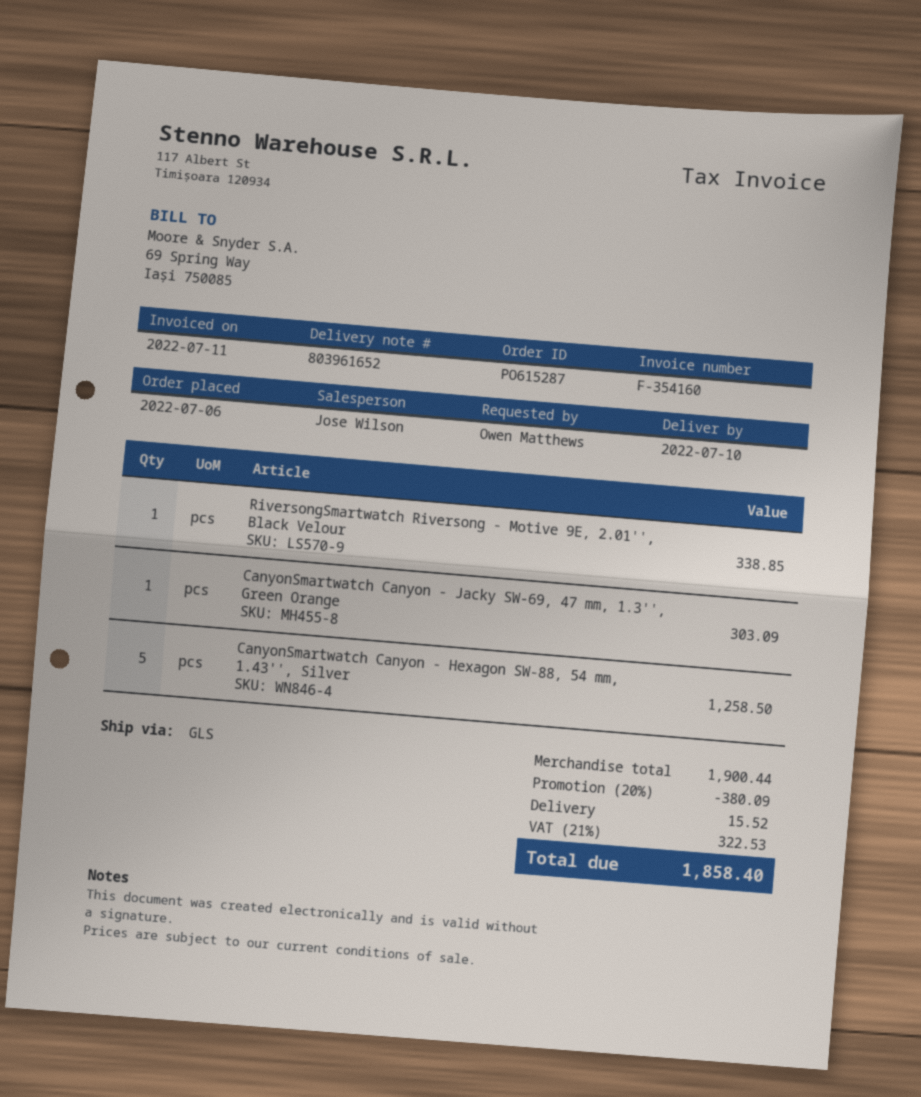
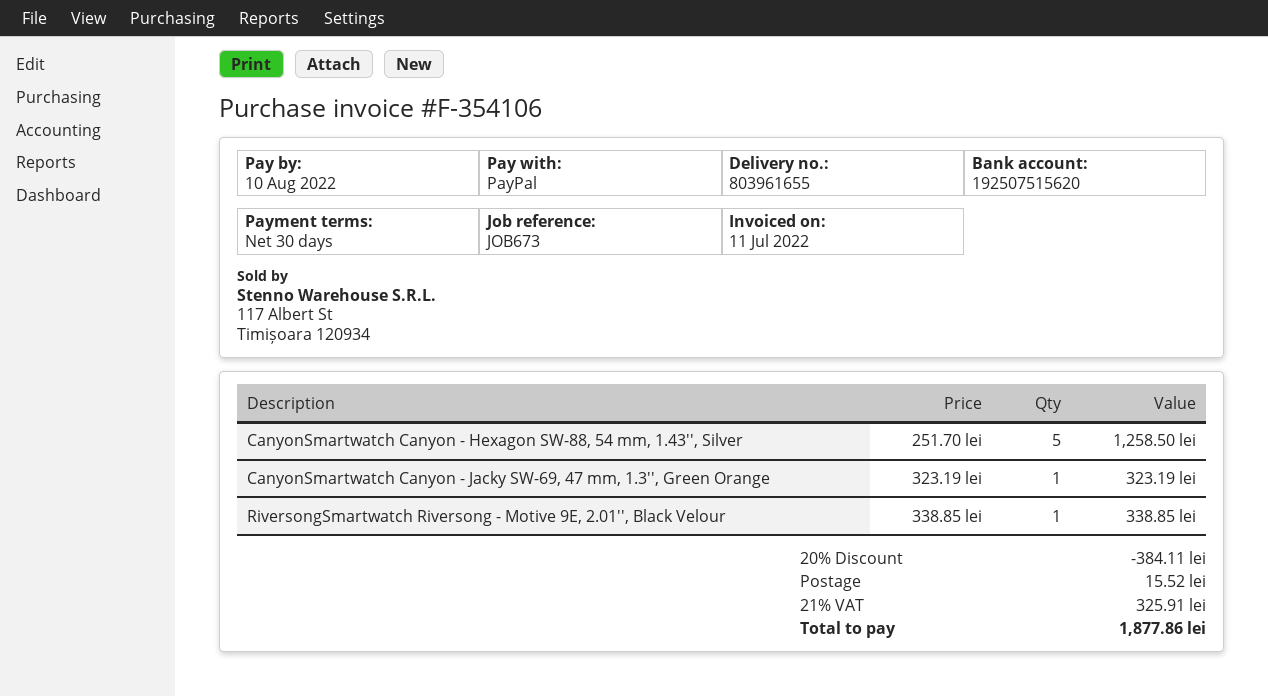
delivery note number: 803961652 -> 803961655
invoice number: F-354160 -> F-354106
CanyonSmartwatch Canyon - Jacky SW-69, 47 mm, 1.3'', Green Orange: 1 for 303.09 -> 1 for 323.19
discount: 20% = 380.09 -> 20% = 384.11
tax: 21% = 322.53 -> 21% = 325.91
total: 1858.40 -> 1877.86

